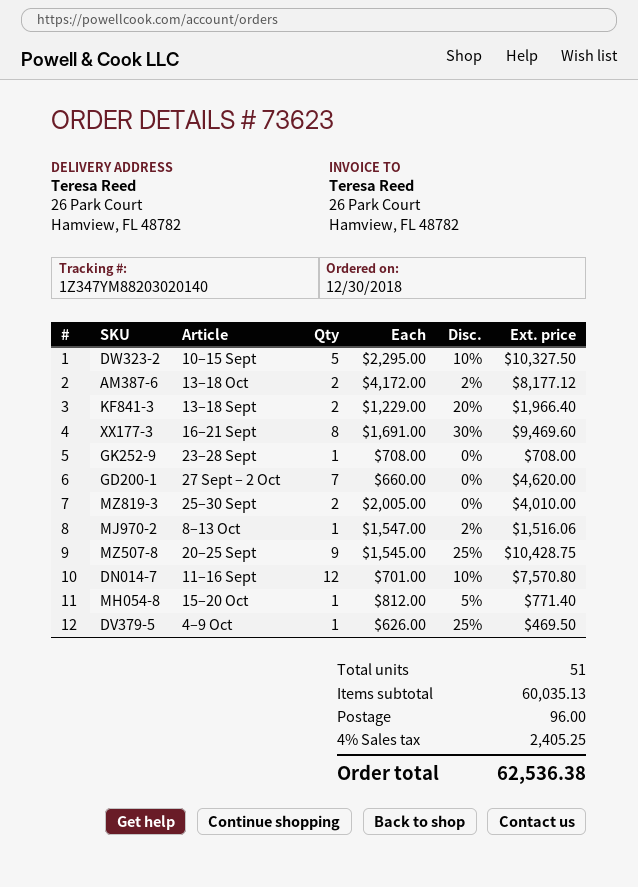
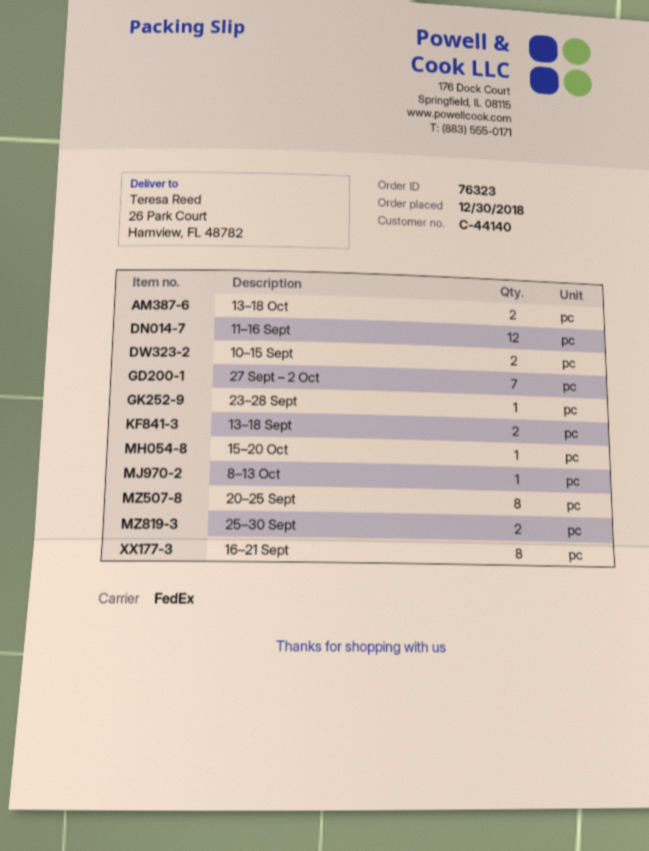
order number: 73623 -> 76323
10–15 Sept: 5 -> 2
20–25 Sept: 9 -> 8
4–9 Oct: 1 -> none

